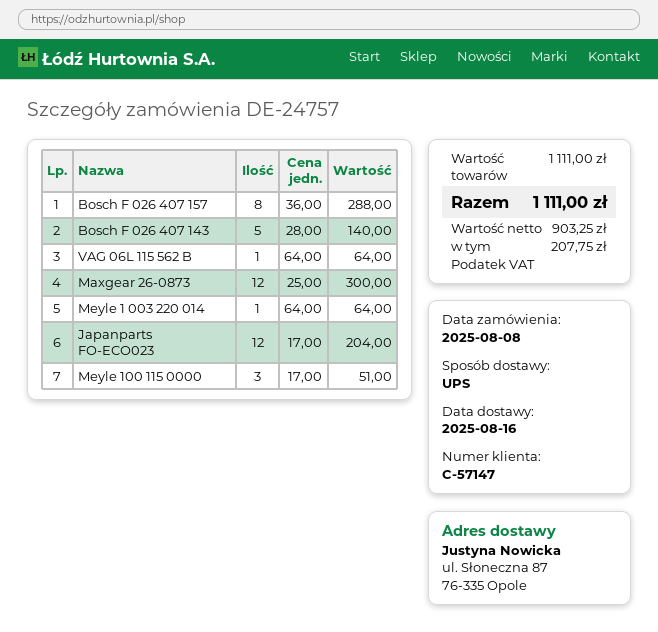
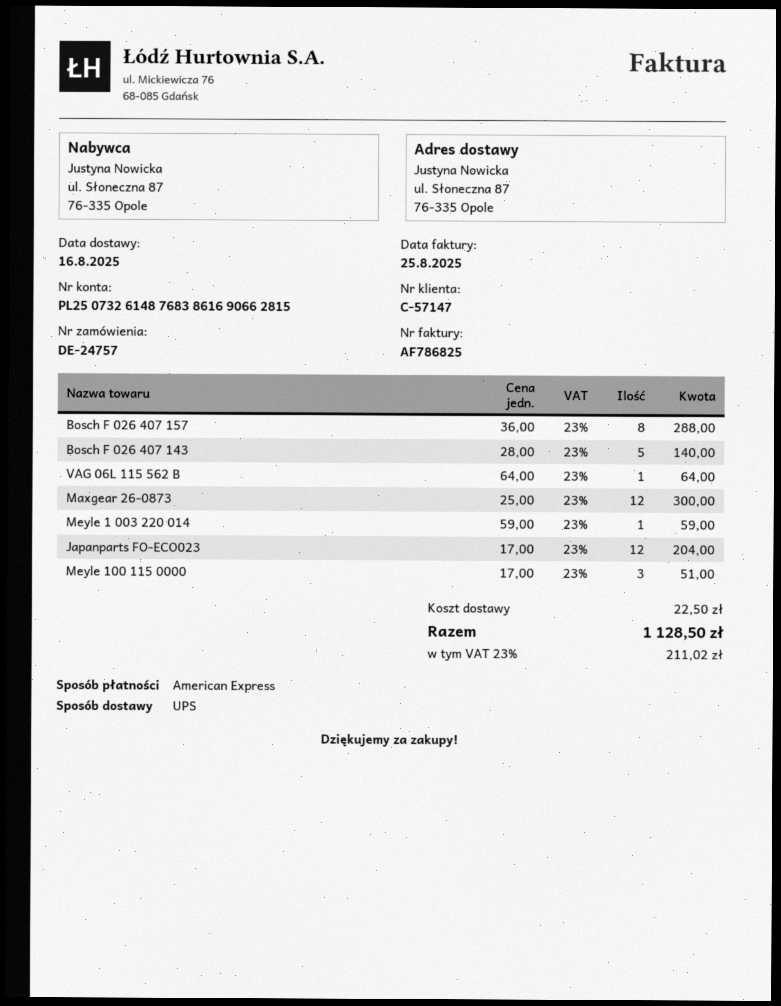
Meyle 1 003 220 014: 1 x 64.00 = 64.00 -> 1 x 59.00 = 59.00
shipping: none -> 22.50
tax: 207.75 -> 211.02
total: 1111.00 -> 1128.50

